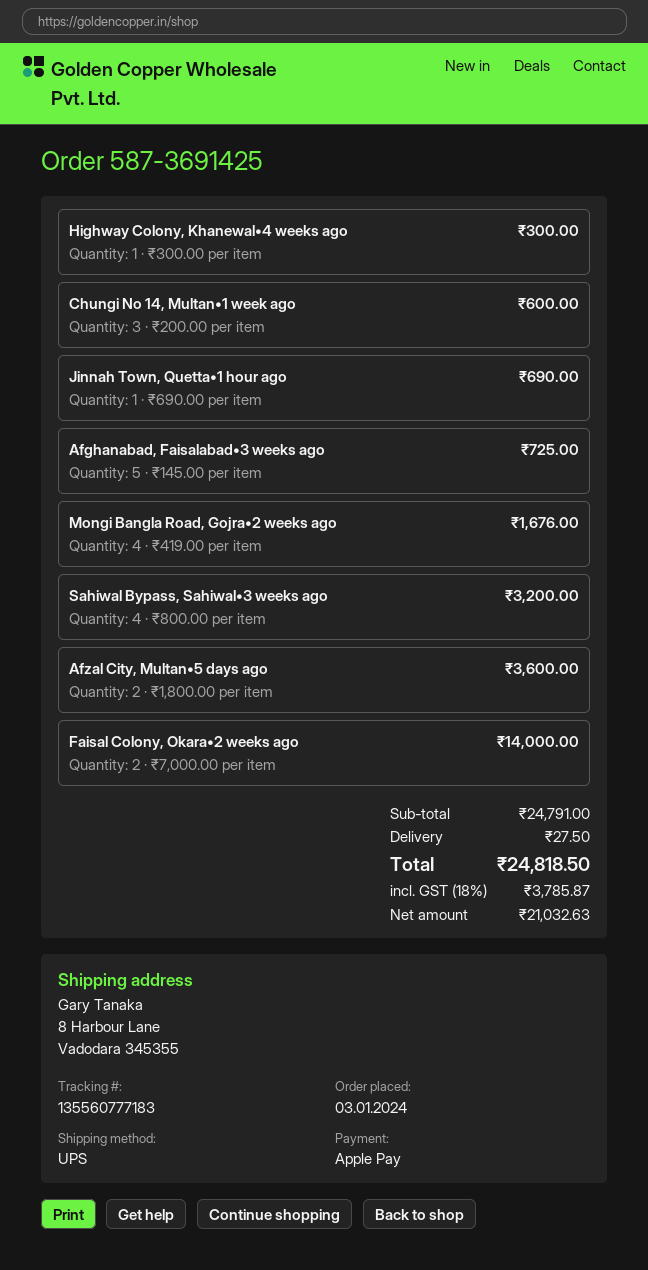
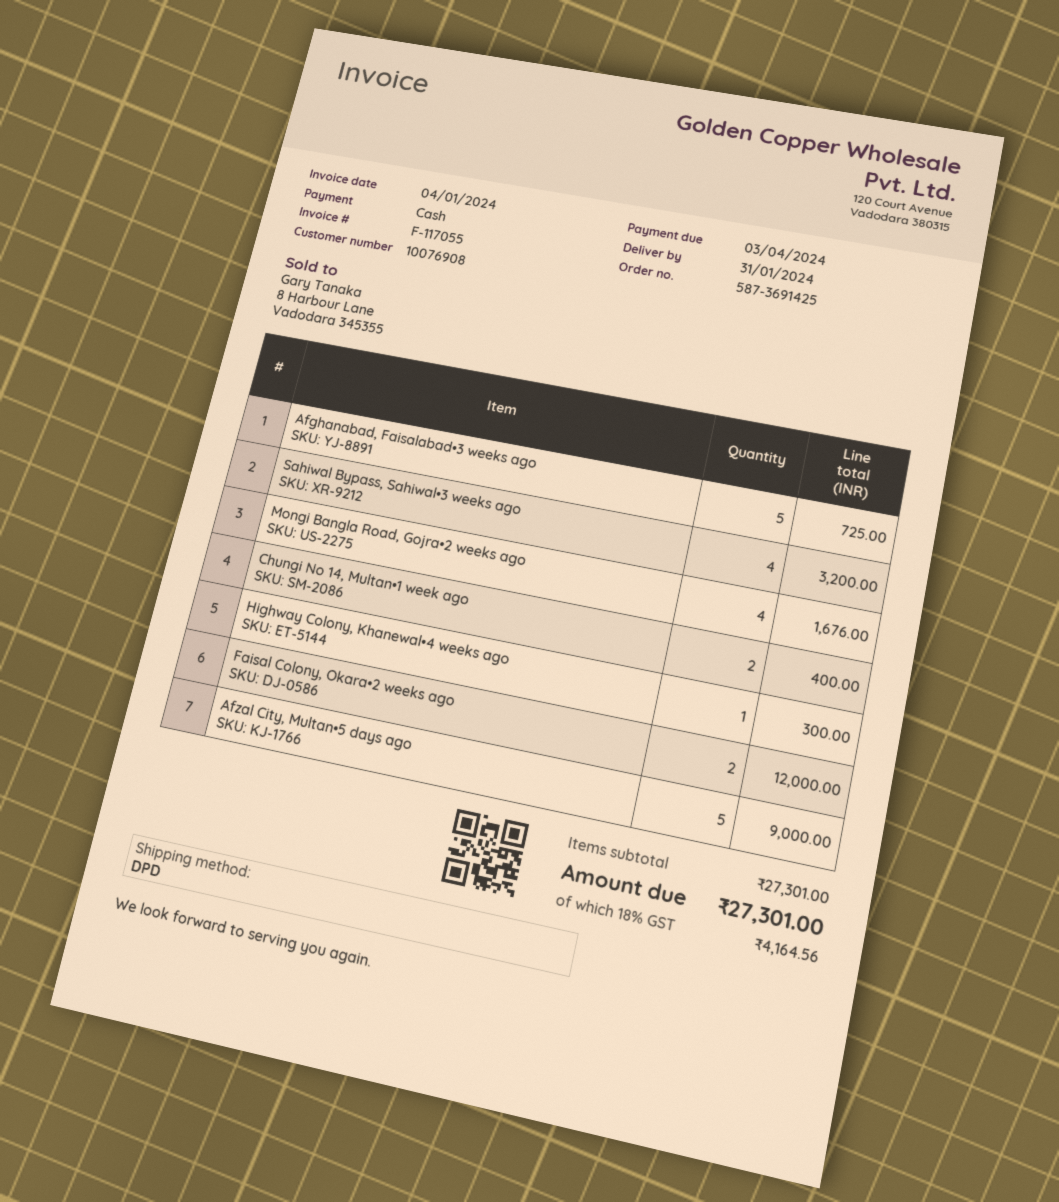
payment method: Apple Pay -> cash
shipping method: UPS -> DPD
Chungi No 14, Multan•1 week ago: 3 for 600.00 -> 2 for 400.00
Jinnah Town, Quetta•1 hour ago: 1 for 690.00 -> none
Afzal City, Multan•5 days ago: 2 for 3600.00 -> 5 for 9000.00
Faisal Colony, Okara•2 weeks ago: 2 for 14000.00 -> 2 for 12000.00
subtotal: 24791.00 -> 27301.00
shipping: 27.50 -> none
tax: 18% = 3785.87 -> 18% = 4164.56
total: 24818.50 -> 27301.00

